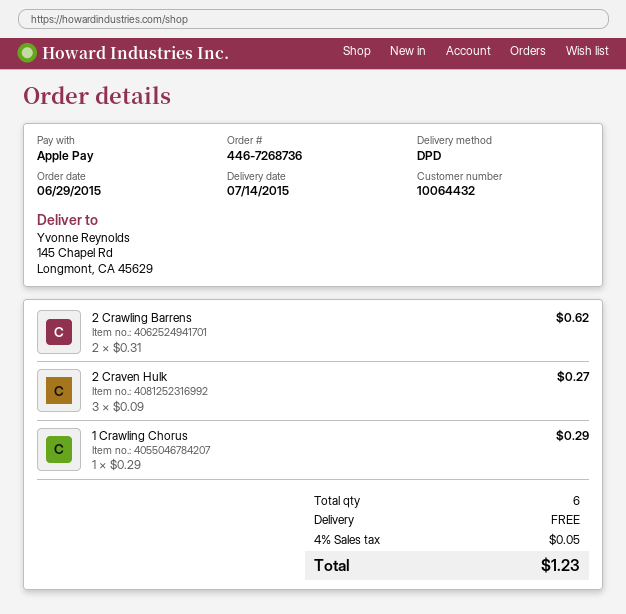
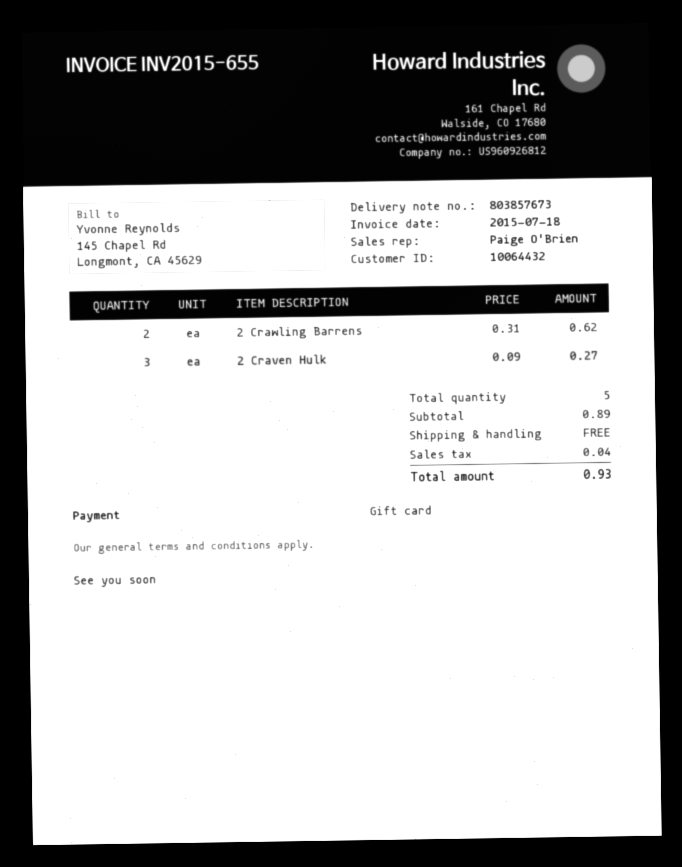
payment method: Apple Pay -> gift card
1 Crawling Chorus: 1 x 0.29 = 0.29 -> none
total quantity: 6 -> 5
tax: 0.05 -> 0.04
total: 1.23 -> 0.93

